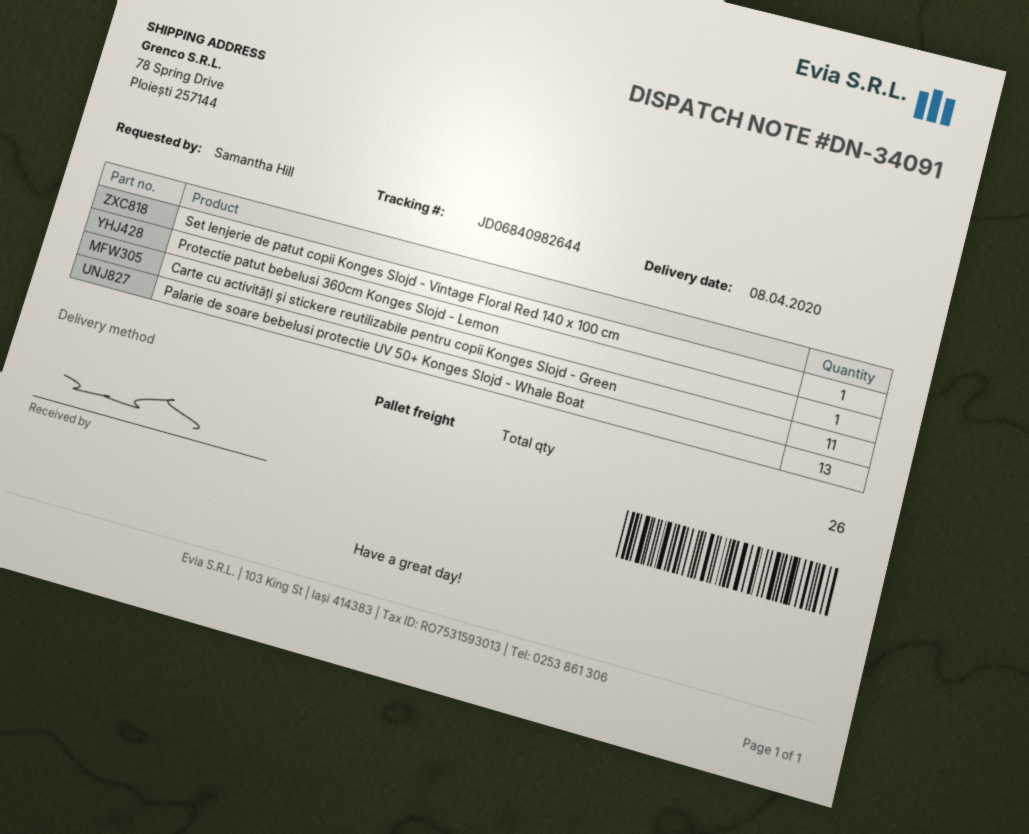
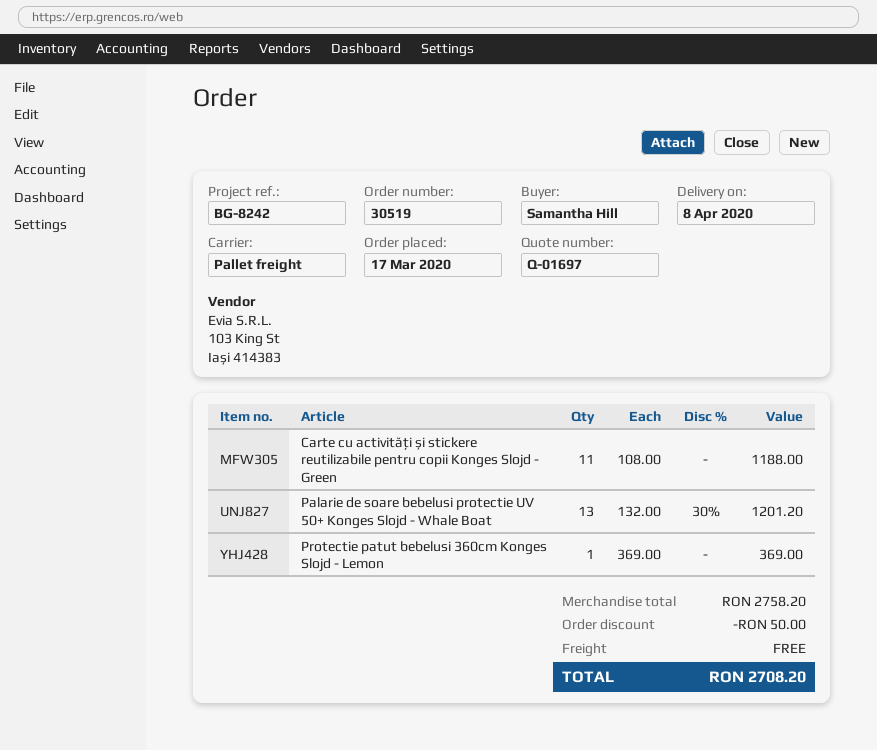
Set lenjerie de patut copii Konges Slojd - Vintage Floral Red 140 x 100 cm: 1 -> none

